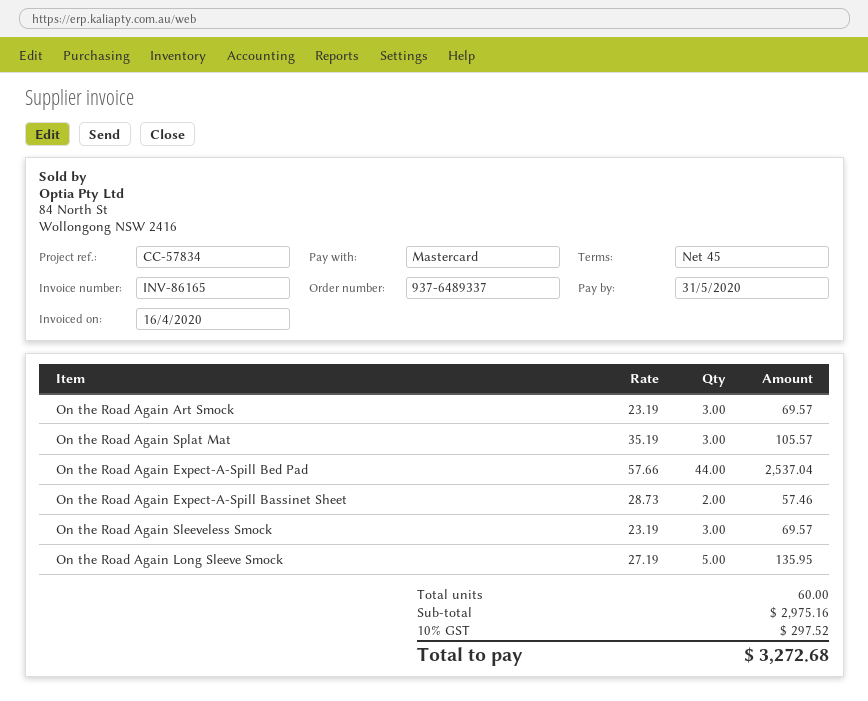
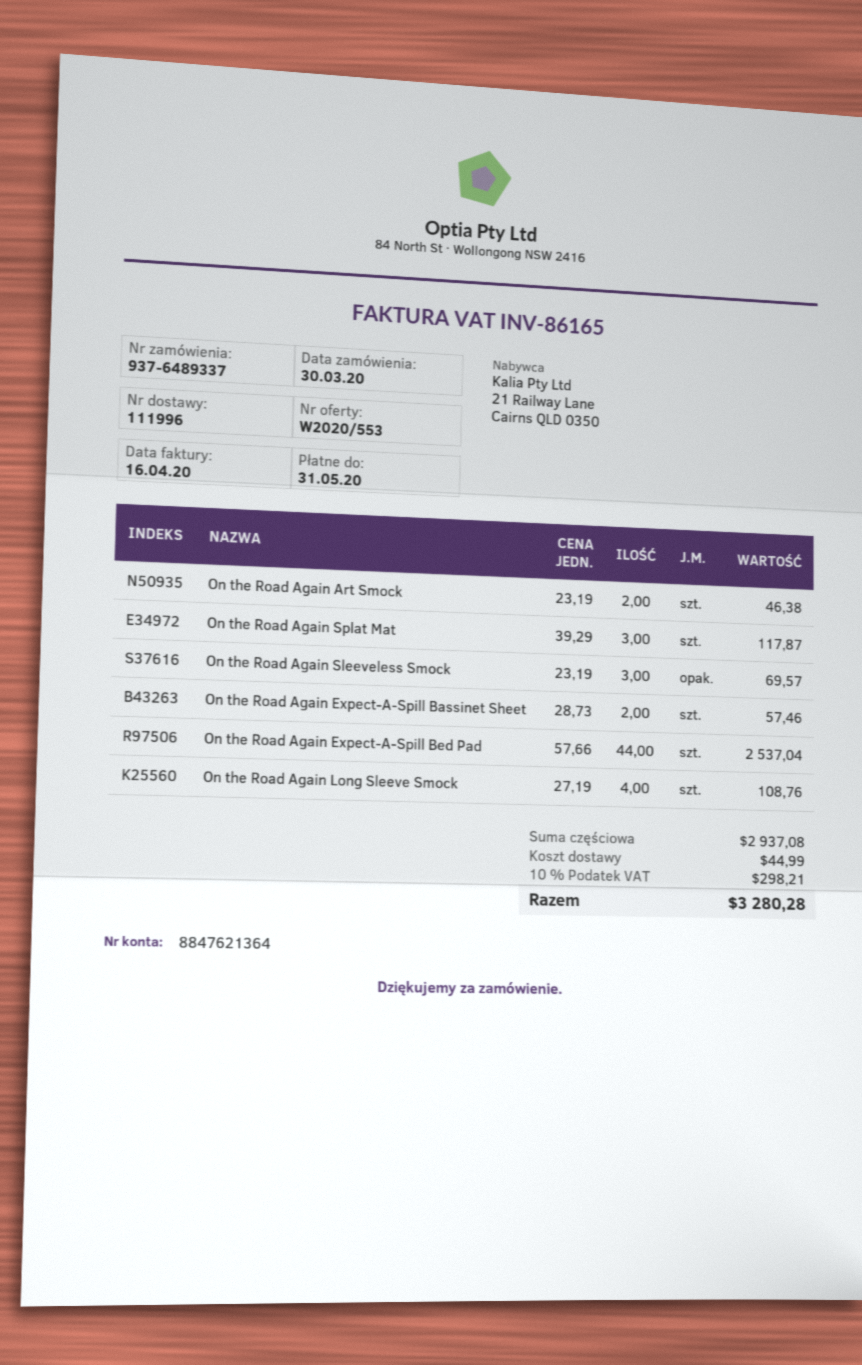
On the Road Again Art Smock: 3 x 23.19 = 69.57 -> 2 x 23.19 = 46.38
On the Road Again Splat Mat: 3 x 35.19 = 105.57 -> 3 x 39.29 = 117.87
On the Road Again Long Sleeve Smock: 5 x 27.19 = 135.95 -> 4 x 27.19 = 108.76
subtotal: 2975.16 -> 2937.08
shipping: none -> 44.99
tax: 10% = 297.52 -> 10% = 298.21
total: 3272.68 -> 3280.28

